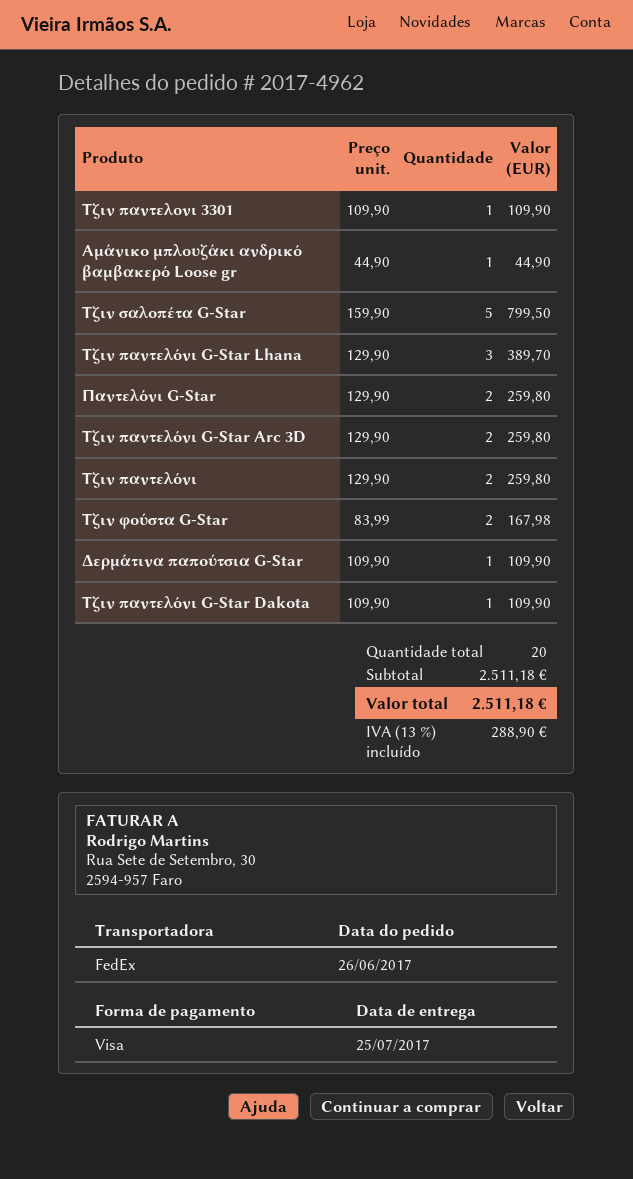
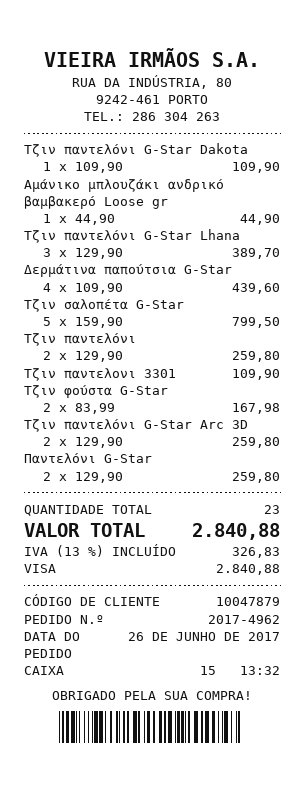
Δερμάτινα παπούτσια G-Star: 1 x 109.90 = 109.90 -> 4 x 109.90 = 439.60
total quantity: 20 -> 23
tax: 13% = 288.90 -> 13% = 326.83
total: 2511.18 -> 2840.88

